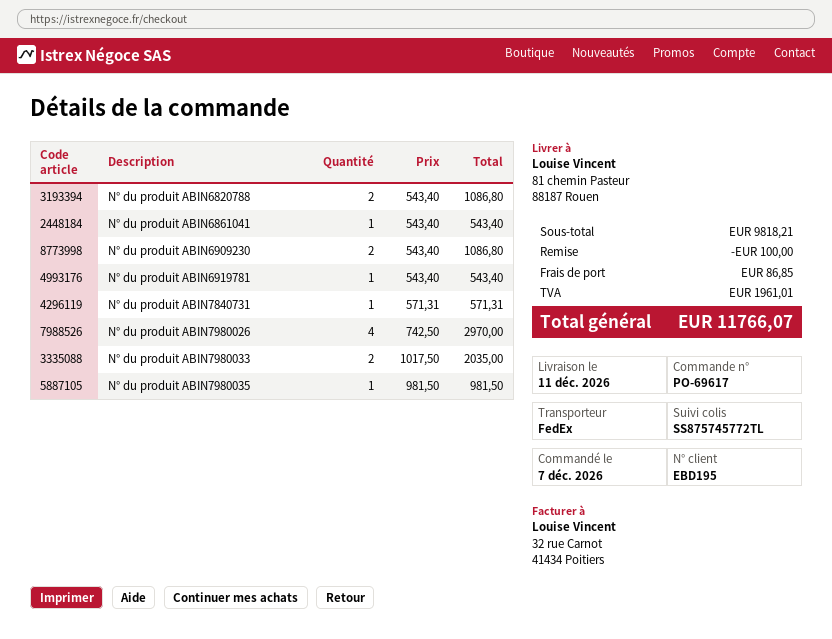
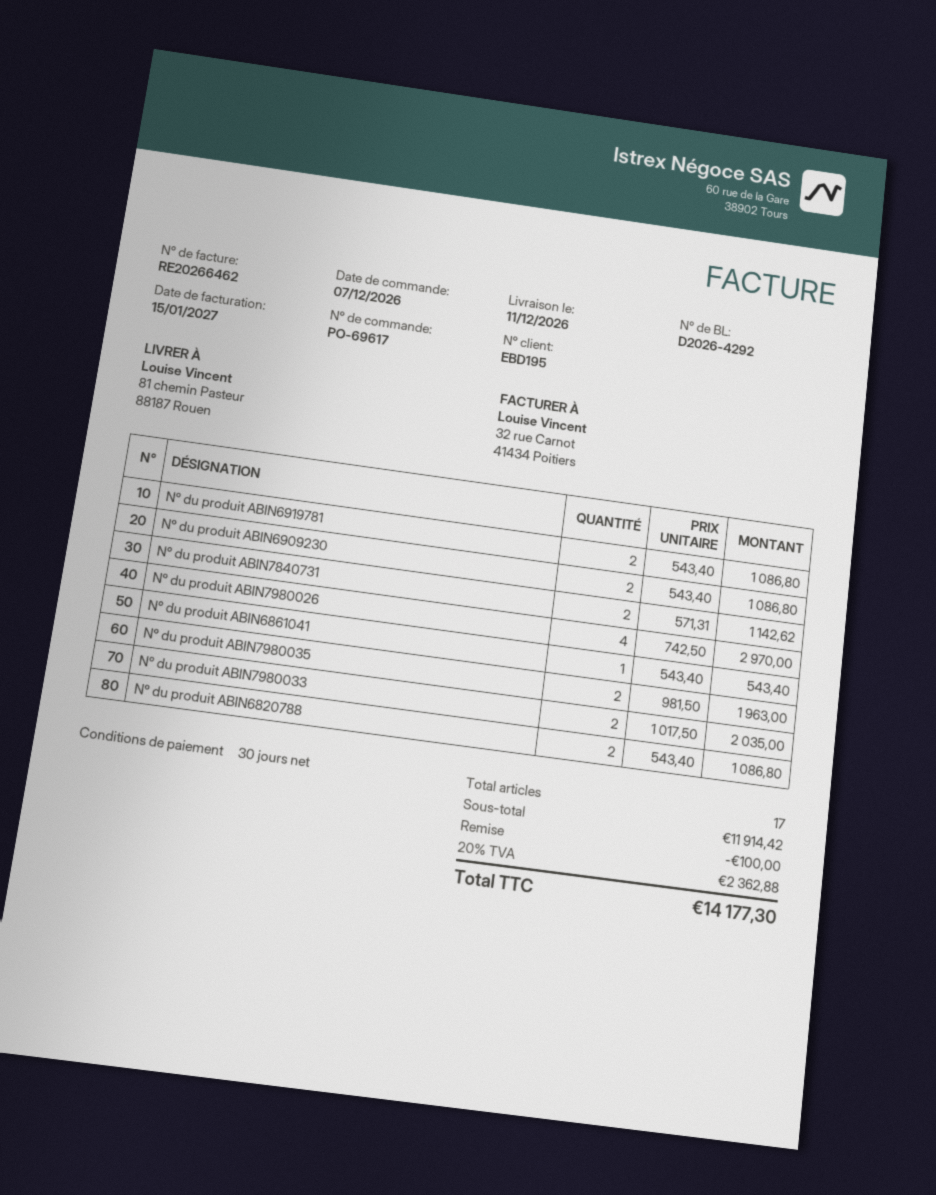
N° du produit ABIN6919781: 1 x 543.40 = 543.40 -> 2 x 543.40 = 1086.80
N° du produit ABIN7840731: 1 x 571.31 = 571.31 -> 2 x 571.31 = 1142.62
N° du produit ABIN7980035: 1 x 981.50 = 981.50 -> 2 x 981.50 = 1963.00
subtotal: 9818.21 -> 11914.42
shipping: 86.85 -> none
tax: 1961.01 -> 2362.88
total: 11766.07 -> 14177.30

